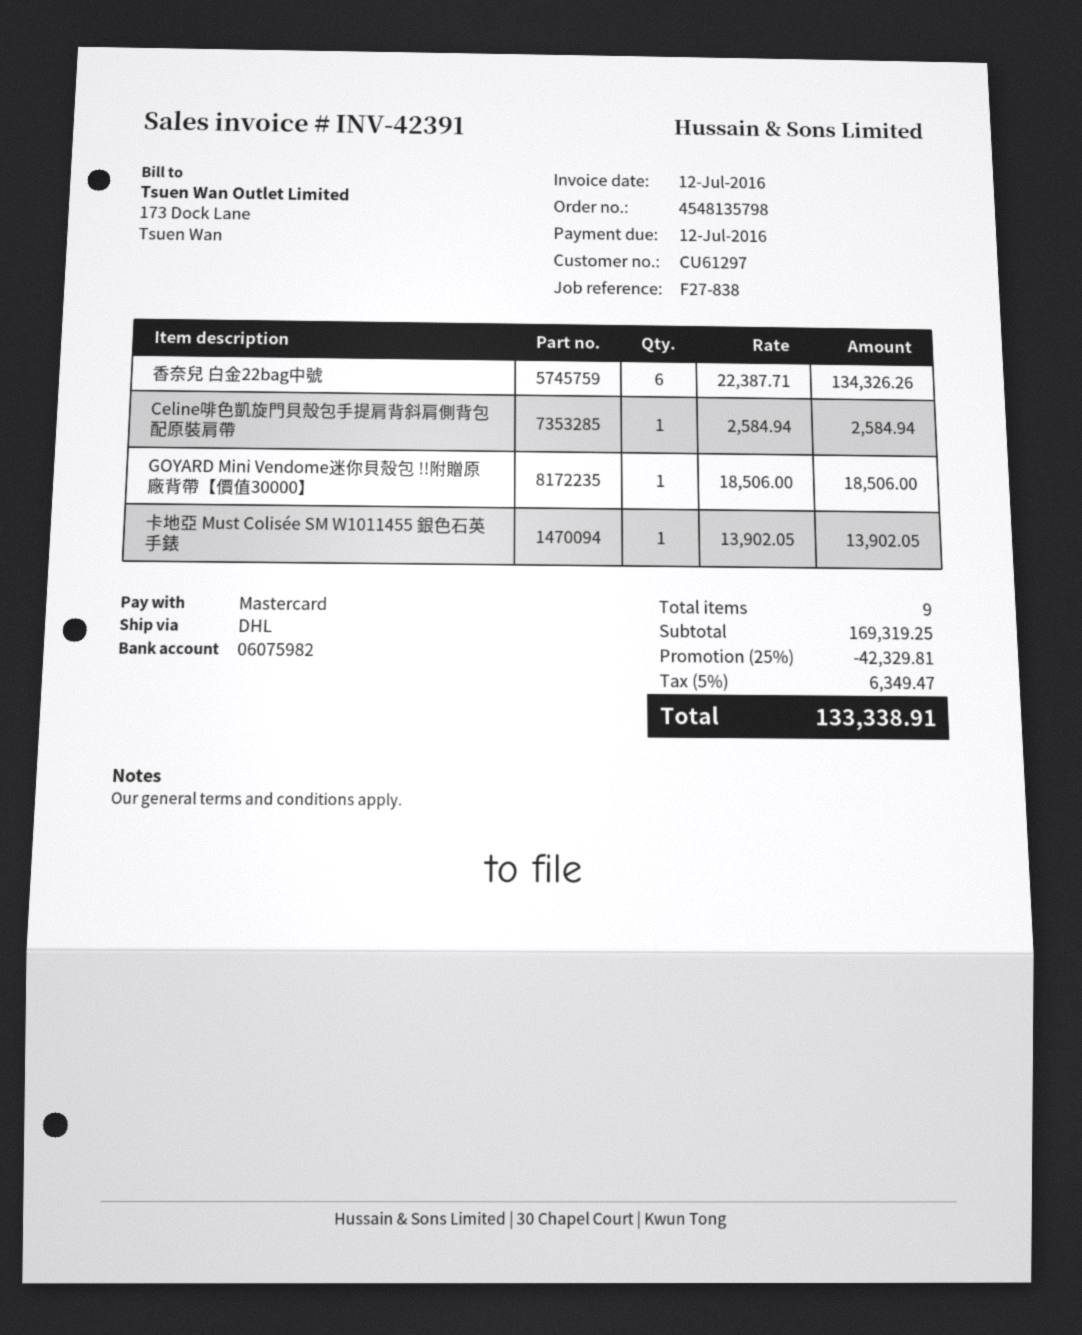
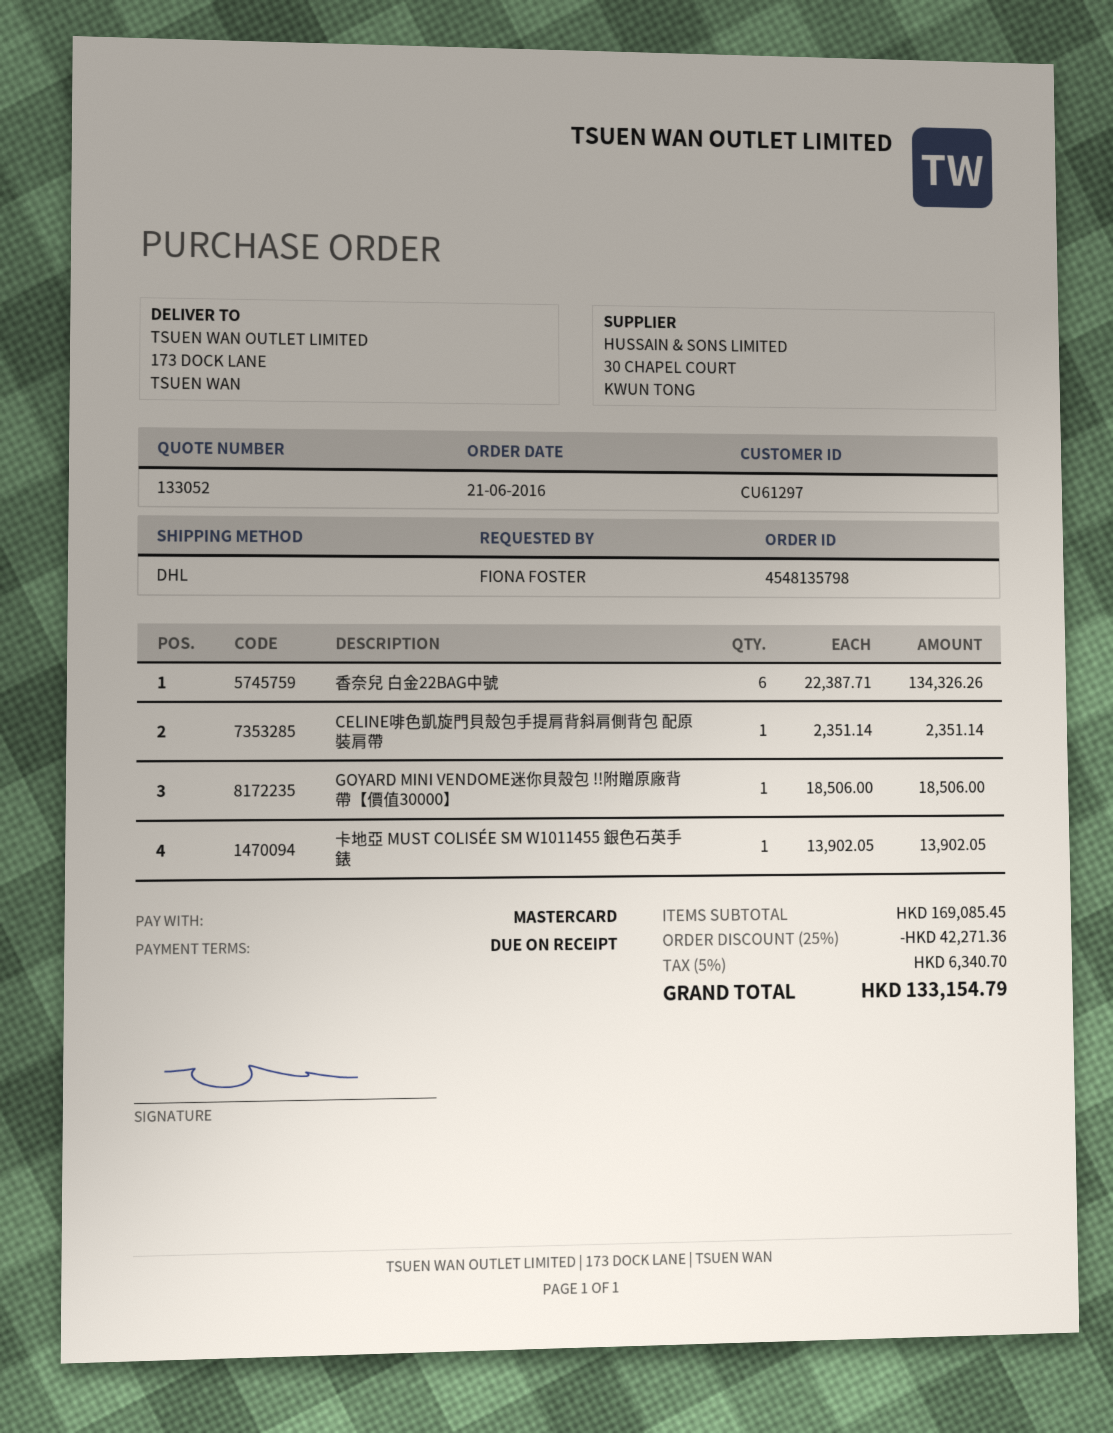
Celine啡色凱旋門貝殼包手提肩背斜肩側背包 配原裝肩帶: 1 x 2584.94 = 2584.94 -> 1 x 2351.14 = 2351.14
subtotal: 169319.25 -> 169085.45
discount: 25% = 42329.81 -> 25% = 42271.36
tax: 5% = 6349.47 -> 5% = 6340.70
total: 133338.91 -> 133154.79

